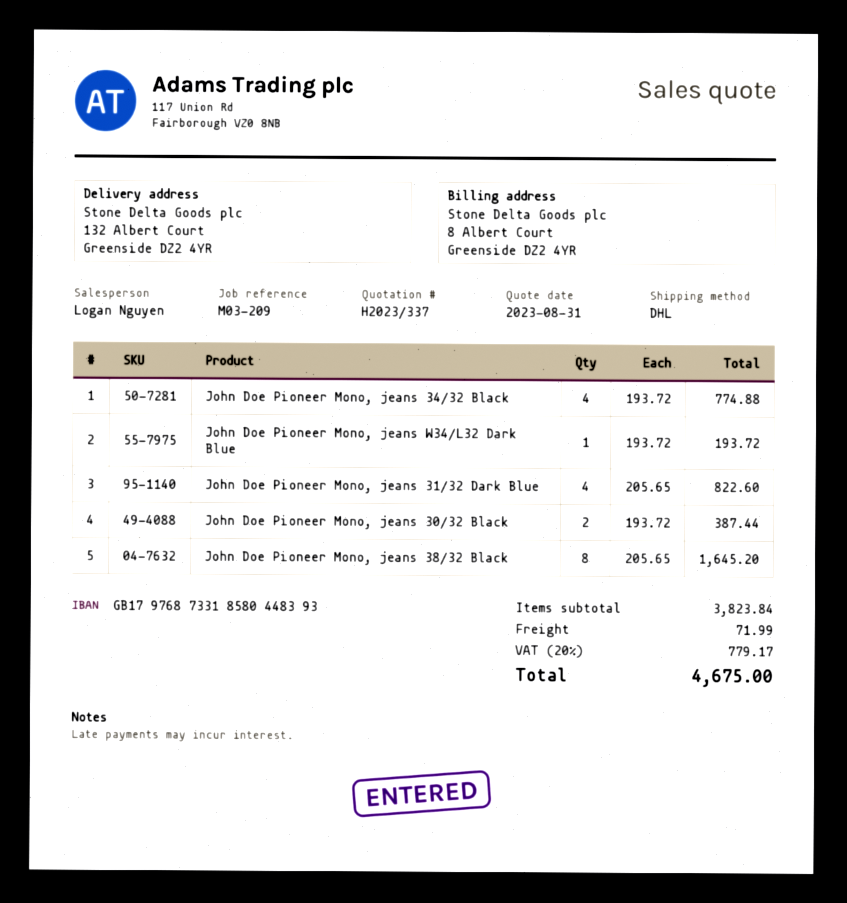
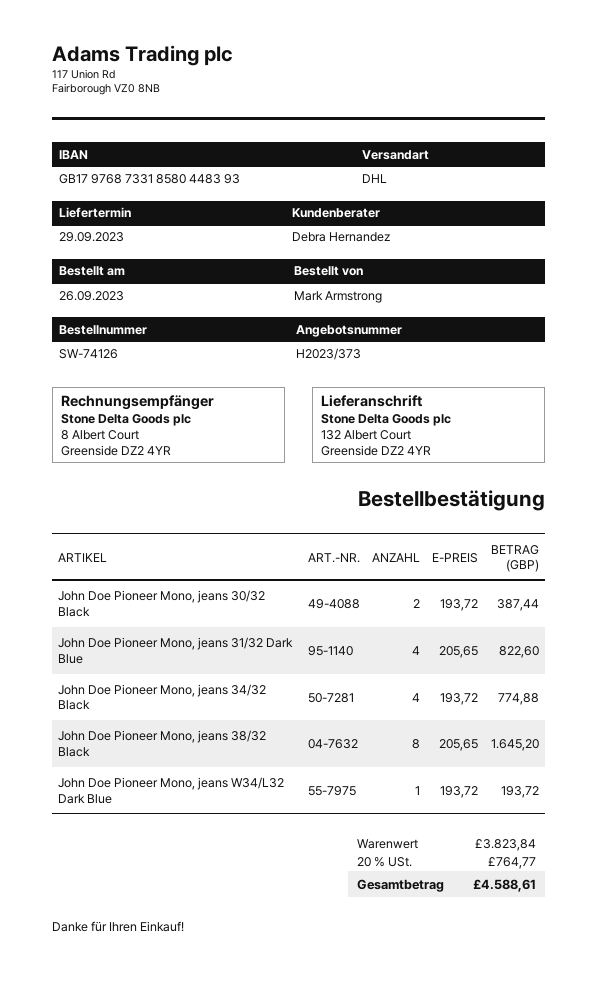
quote number: H2023/337 -> H2023/373
sales rep: Logan Nguyen -> Debra Hernandez
shipping: 71.99 -> none
tax: 20% = 779.17 -> 20% = 764.77
total: 4675.00 -> 4588.61

